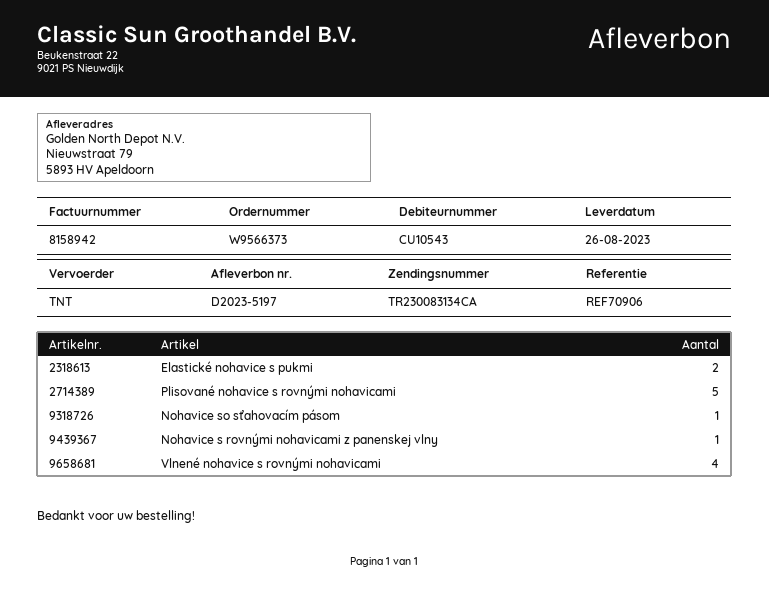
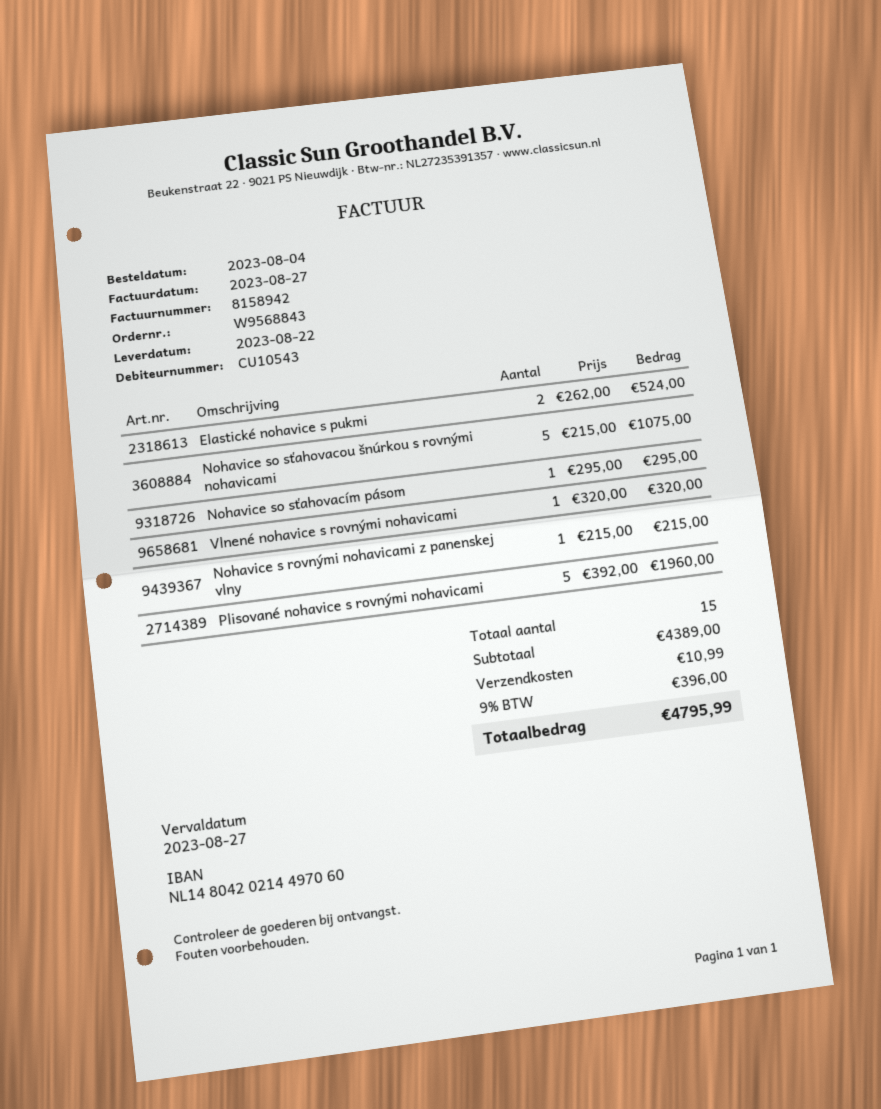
order number: W9566373 -> W9568843
delivery date: 2023-08-26 -> 2023-08-22
Vlnené nohavice s rovnými nohavicami: 4 -> 1
Nohavice so sťahovacou šnúrkou s rovnými nohavicami: none -> 5

